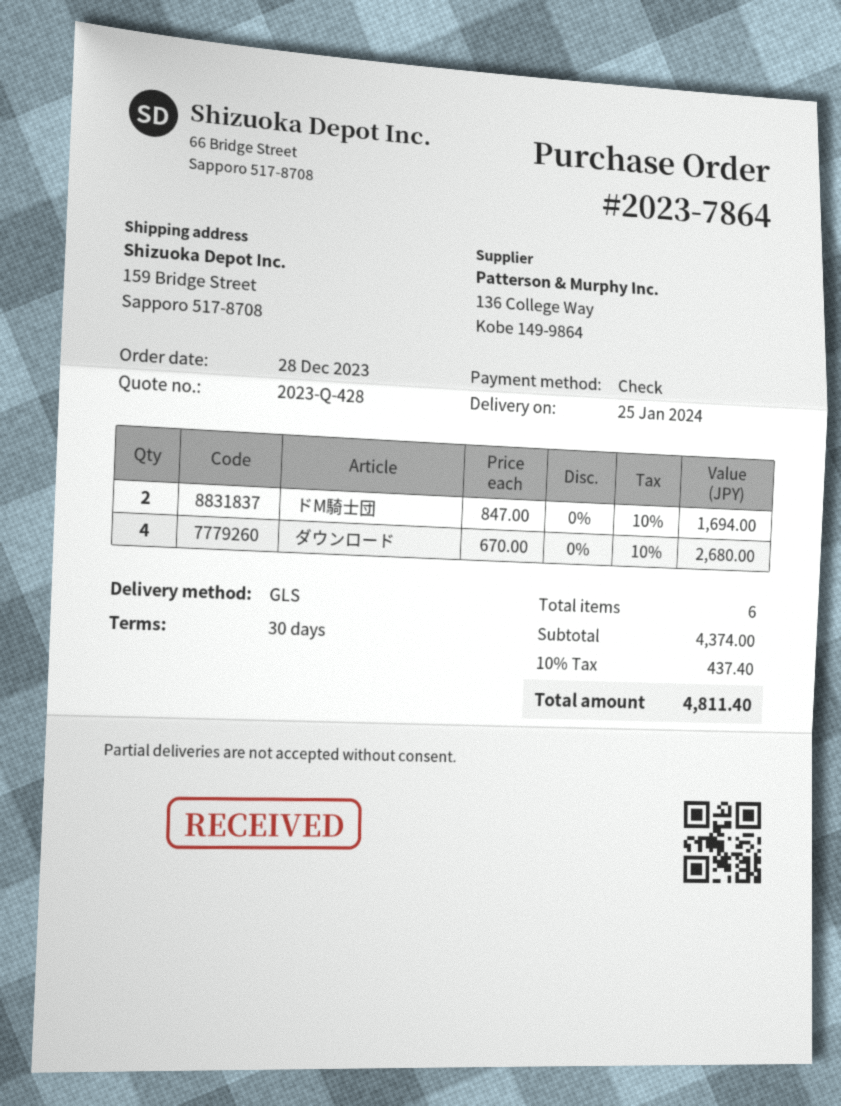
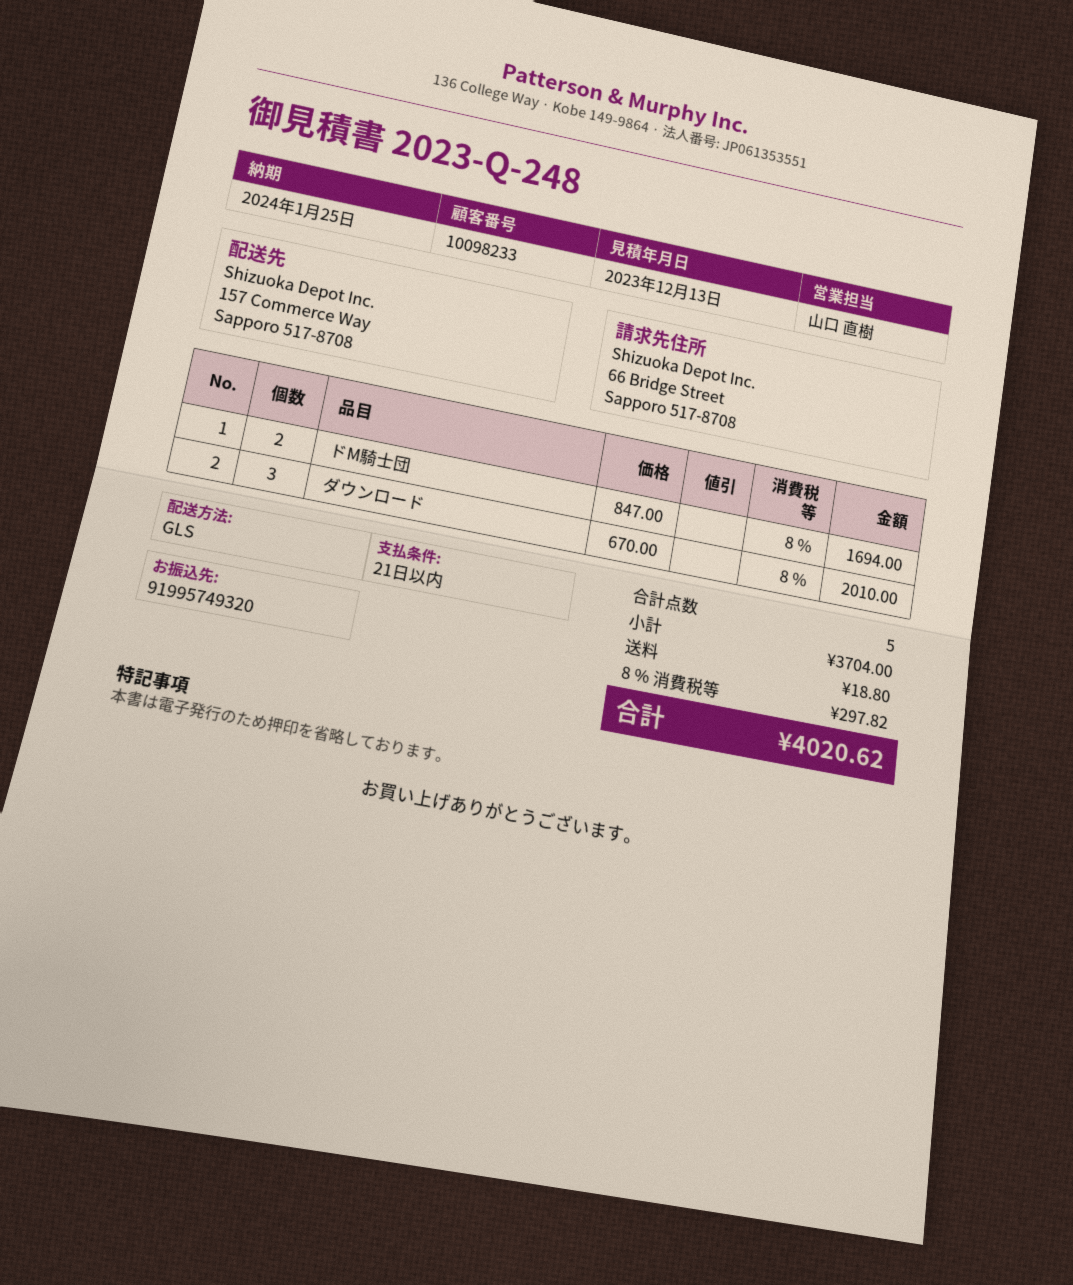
quote number: 2023-Q-428 -> 2023-Q-248
payment terms: 30 days -> 21 days
ship to: 159 Bridge Street, Sapporo 517-8708 -> 157 Commerce Way, Sapporo 517-8708
ダウンロード: 4 x 670.00 = 2680.00 -> 3 x 670.00 = 2010.00
total quantity: 6 -> 5
subtotal: 4374.00 -> 3704.00
shipping: none -> 18.80
tax: 10% = 437.40 -> 8% = 297.82
total: 4811.40 -> 4020.62

